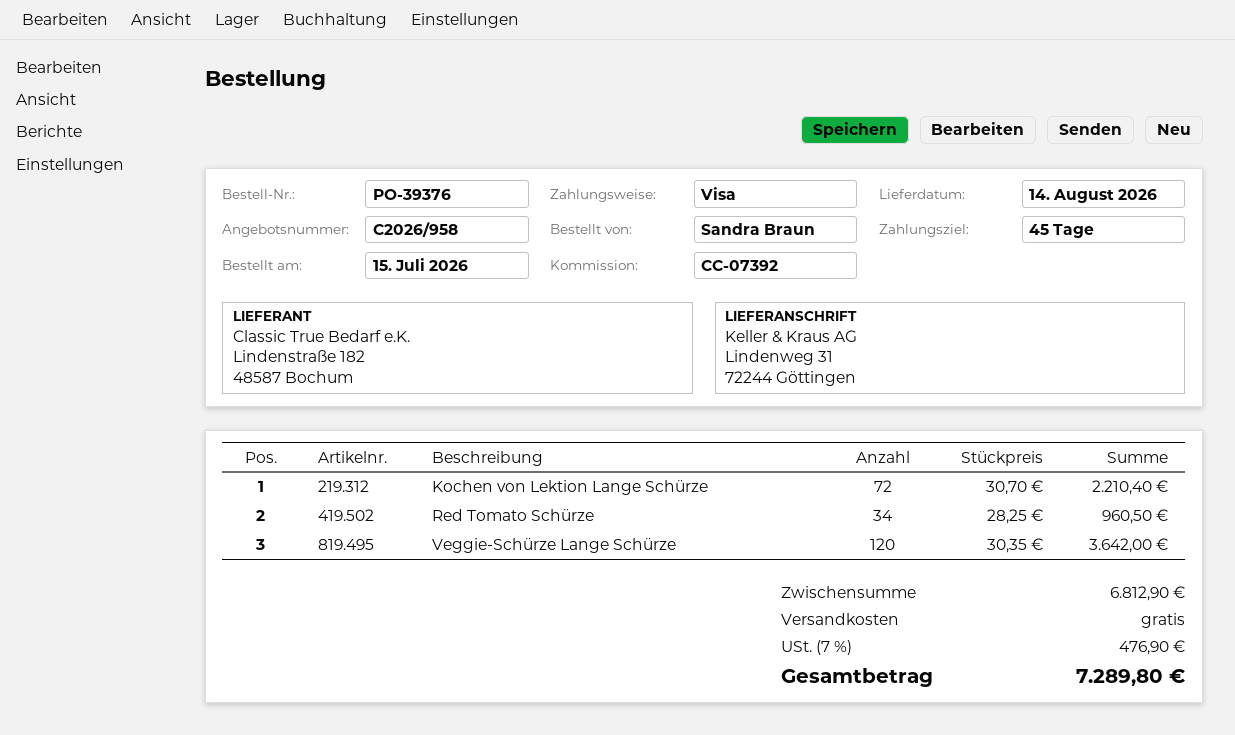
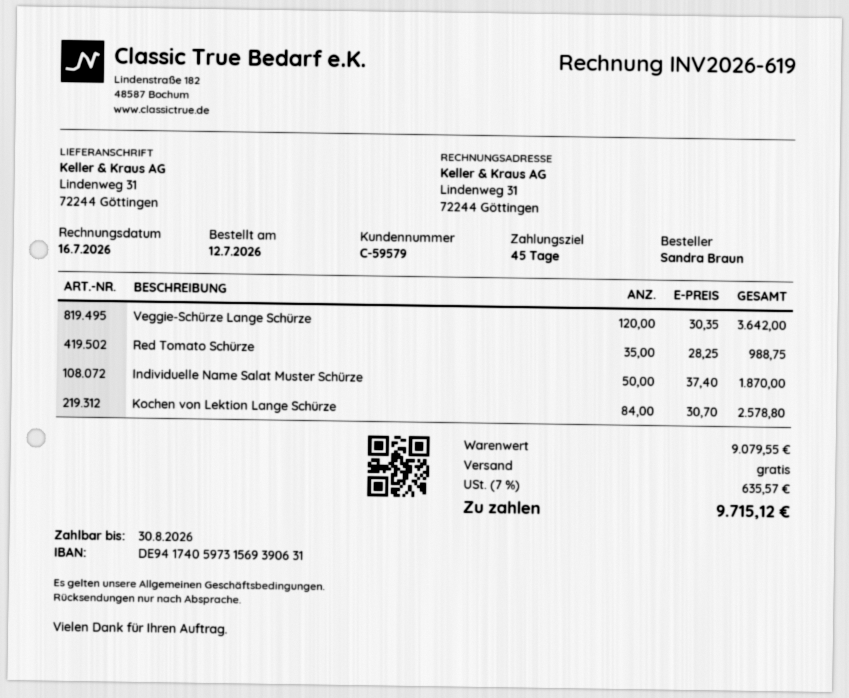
order date: 2026-07-15 -> 2026-07-12
Kochen von Lektion Lange Schürze: 72 x 30.70 = 2210.40 -> 84 x 30.70 = 2578.80
Red Tomato Schürze: 34 x 28.25 = 960.50 -> 35 x 28.25 = 988.75
Individuelle Name Salat Muster Schürze: none -> 50 x 37.40 = 1870.00
subtotal: 6812.90 -> 9079.55
tax: 7% = 476.90 -> 7% = 635.57
total: 7289.80 -> 9715.12

